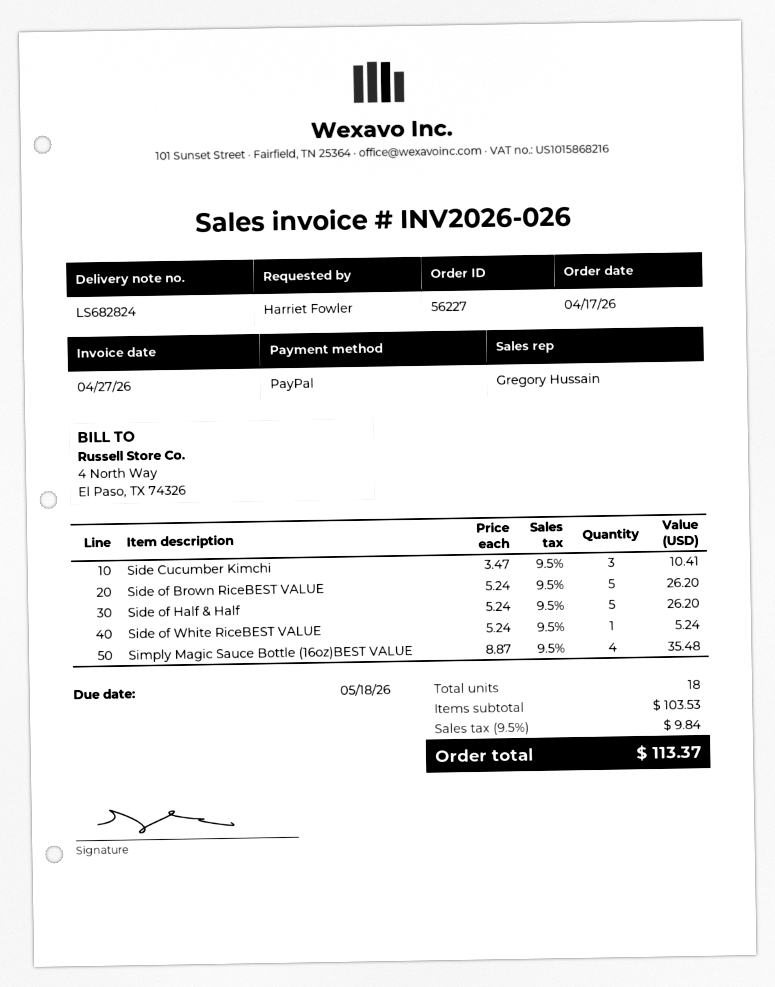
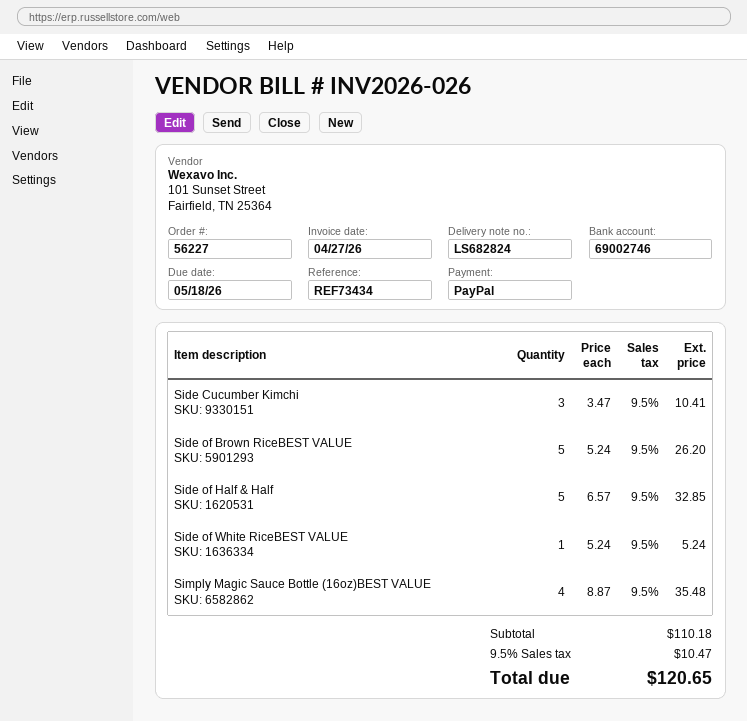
Side of Half & Half: 5 x 5.24 = 26.20 -> 5 x 6.57 = 32.85
subtotal: 103.53 -> 110.18
tax: 9.5% = 9.84 -> 9.5% = 10.47
total: 113.37 -> 120.65

